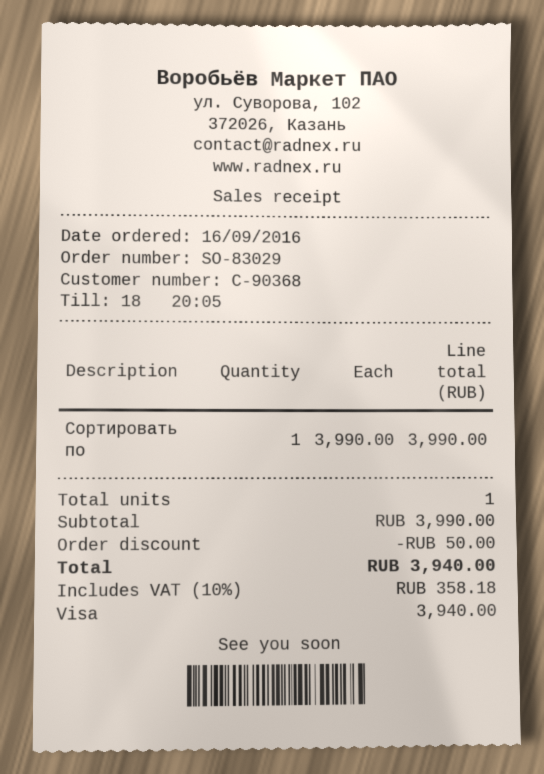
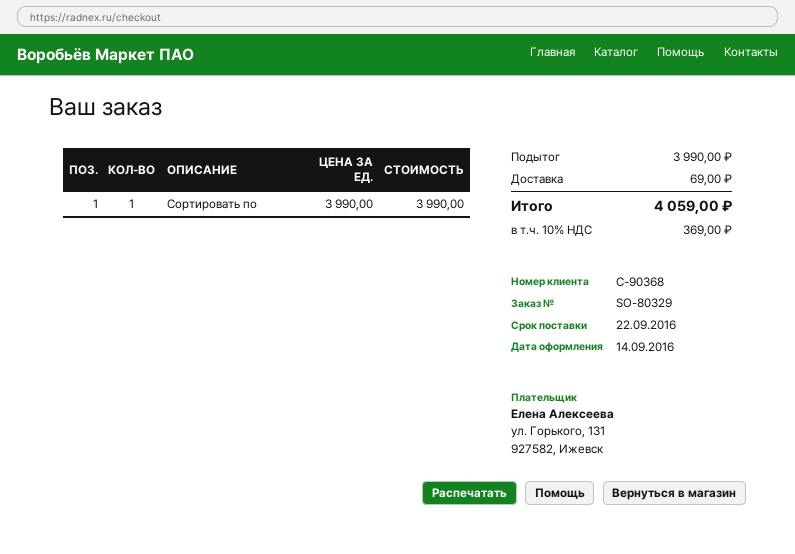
order number: SO-83029 -> SO-80329
order date: 2016-09-16 -> 2016-09-14
discount: 50.00 -> none
shipping: none -> 69.00
tax: 10% = 358.18 -> 10% = 369.00
total: 3940.00 -> 4059.00

